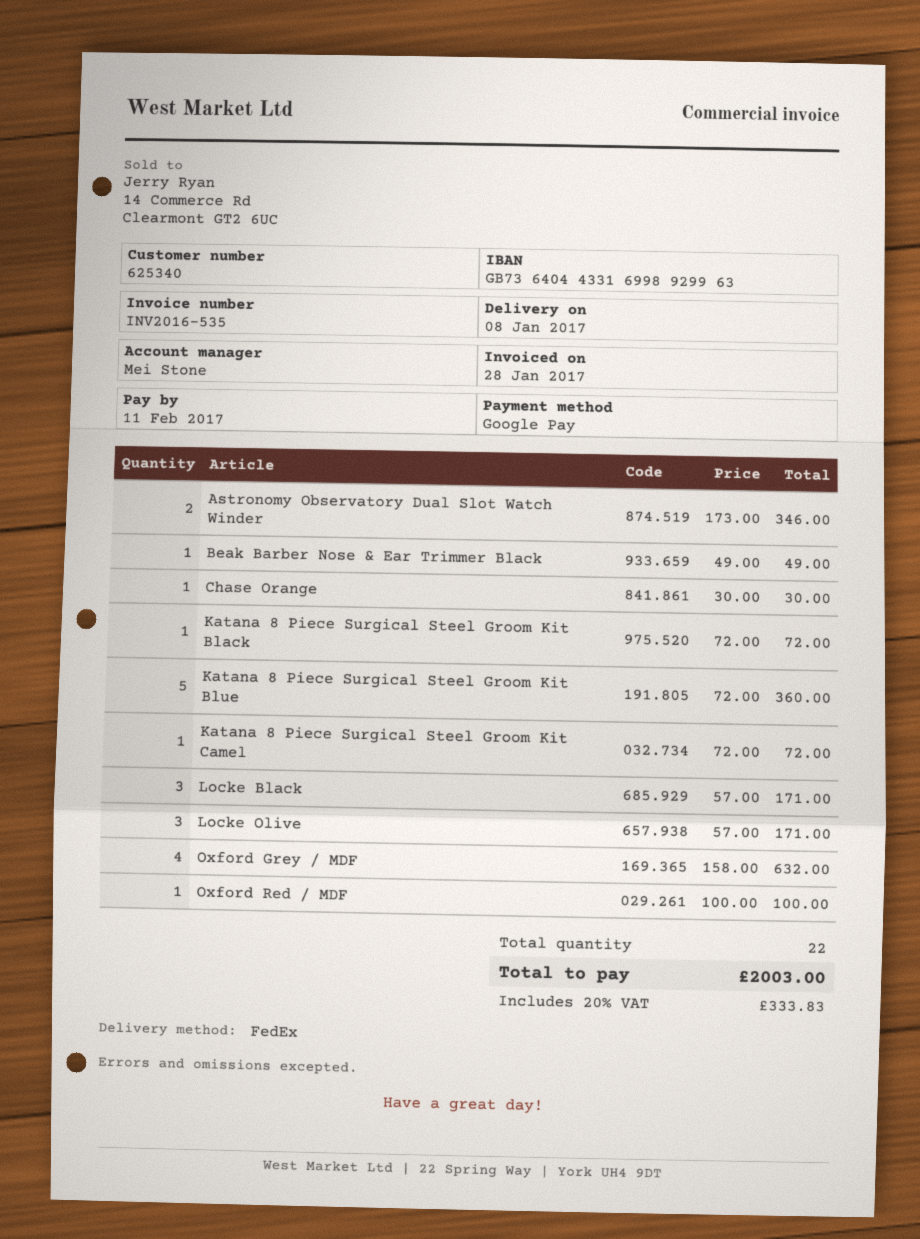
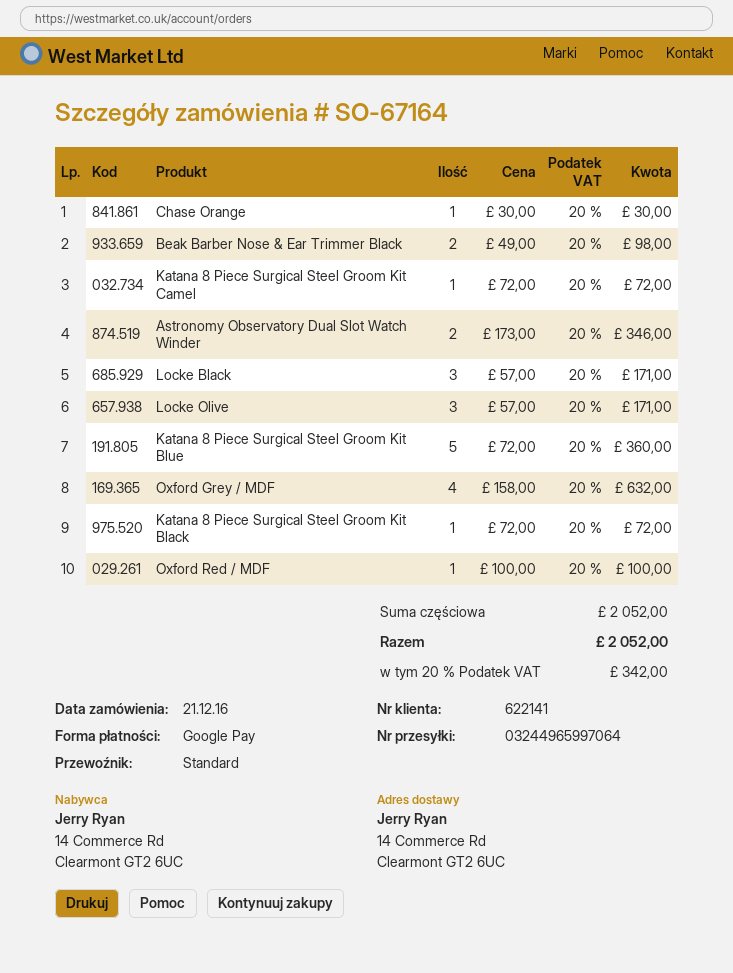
customer number: 625340 -> 622141
shipping method: FedEx -> standard
Beak Barber Nose & Ear Trimmer Black: 1 x 49.00 = 49.00 -> 2 x 49.00 = 98.00
tax: 20% = 333.83 -> 20% = 342.00
total: 2003.00 -> 2052.00

